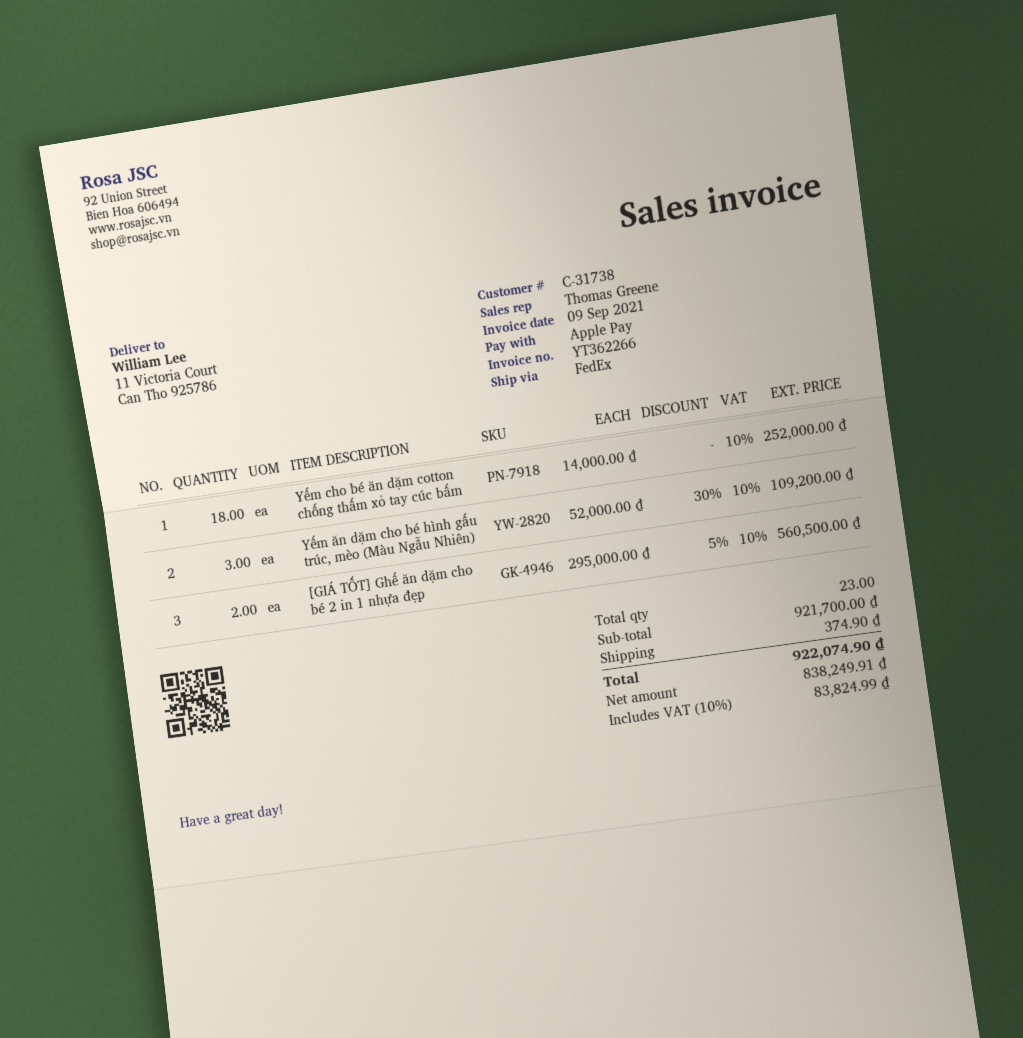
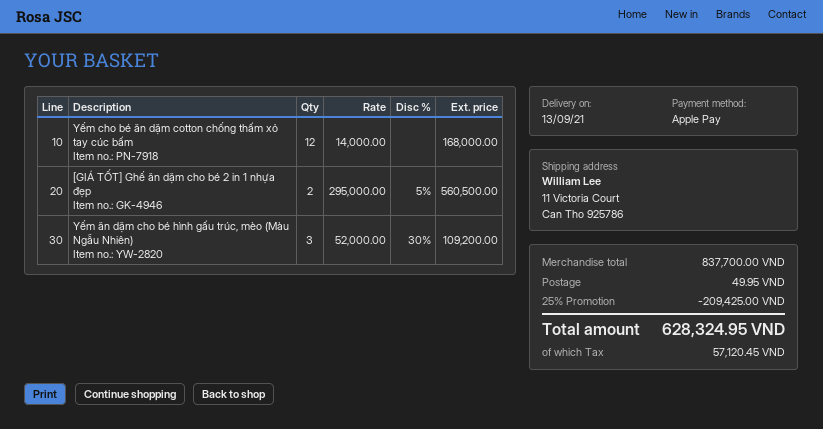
Yếm cho bé ăn dặm cotton chống thấm xỏ tay cúc bấm: 18 x 14000.00 = 252000.00 -> 12 x 14000.00 = 168000.00
subtotal: 921700.00 -> 837700.00
discount: none -> 25% = 209425.00
shipping: 374.90 -> 49.95
tax: 83824.99 -> 57120.45
total: 922074.90 -> 628324.95

